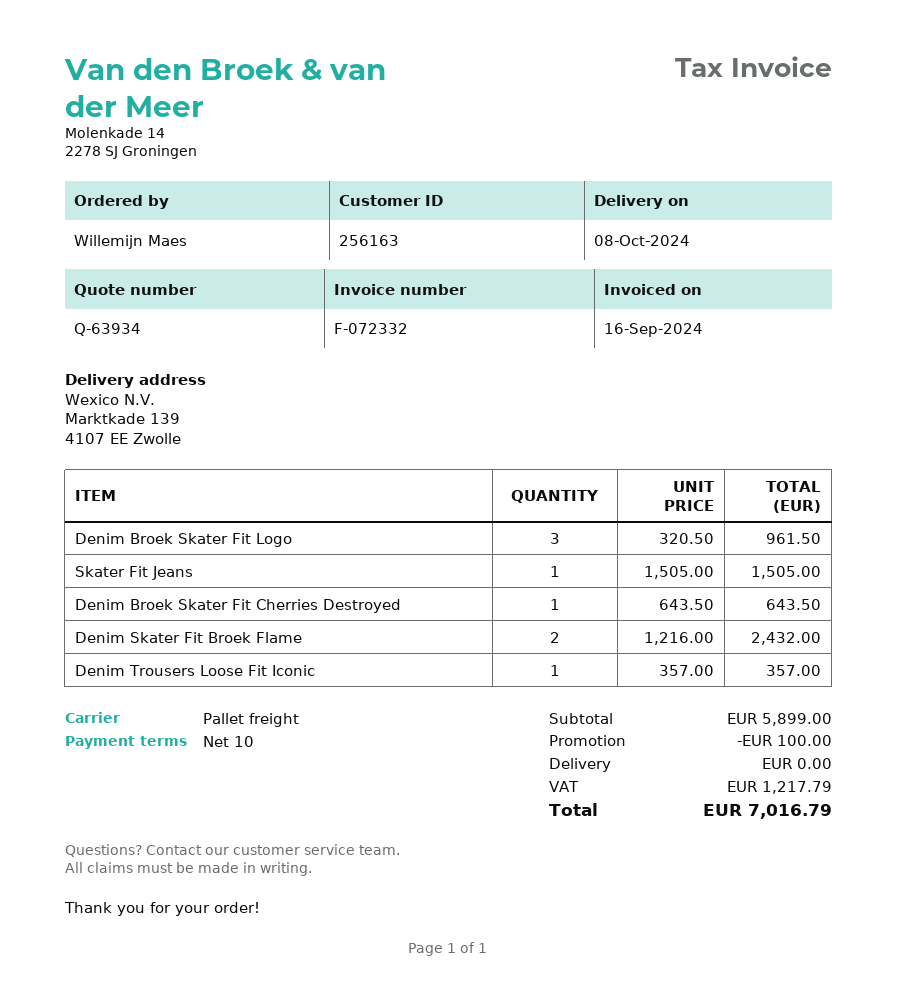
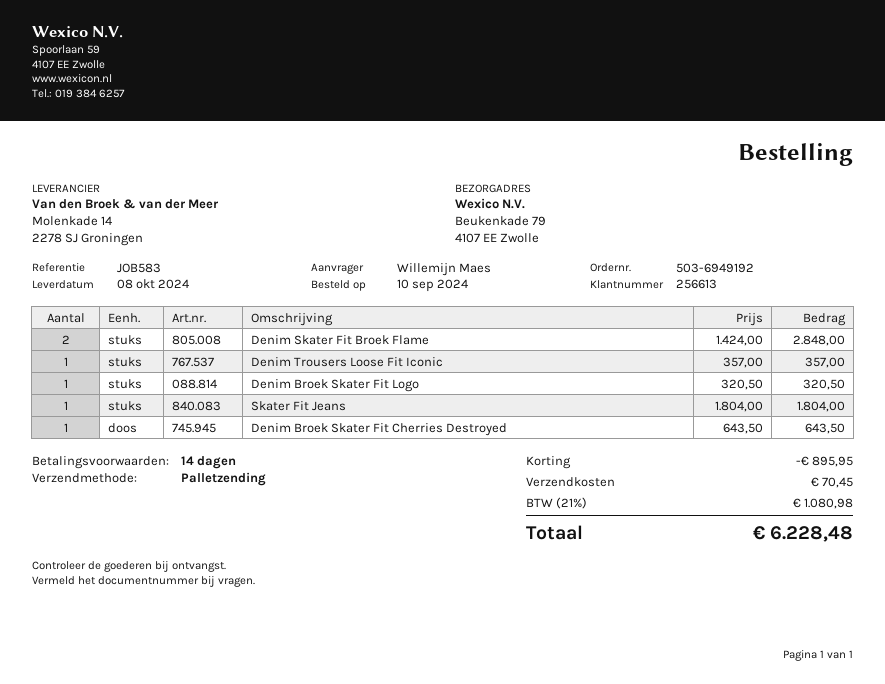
payment terms: 10 days -> 14 days
customer number: 256163 -> 256613
ship to: Marktkade 139, 4107 EE Zwolle -> Beukenkade 79, 4107 EE Zwolle
Denim Broek Skater Fit Logo: 3 x 320.50 = 961.50 -> 1 x 320.50 = 320.50
Skater Fit Jeans: 1 x 1505.00 = 1505.00 -> 1 x 1804.00 = 1804.00
Denim Skater Fit Broek Flame: 2 x 1216.00 = 2432.00 -> 2 x 1424.00 = 2848.00
discount: 100.00 -> 895.95
shipping: 0.00 -> 70.45
tax: 1217.79 -> 1080.98
total: 7016.79 -> 6228.48

